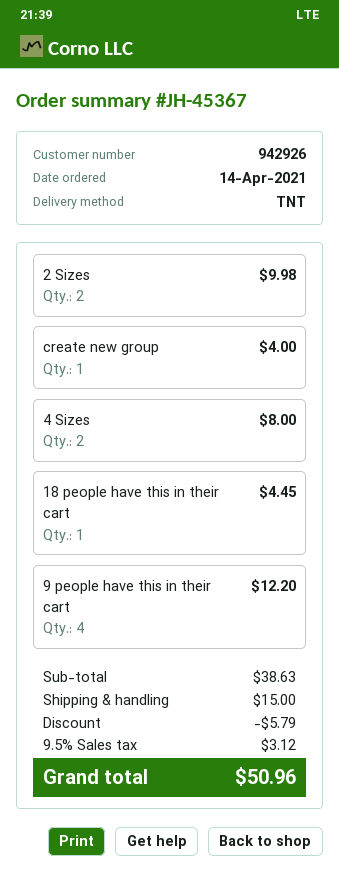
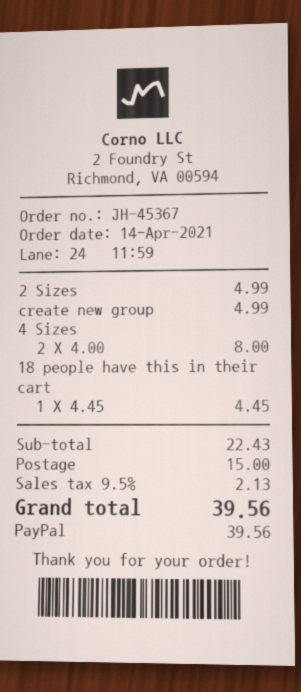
2 Sizes: 2 for 9.98 -> 1 for 4.99
create new group: 1 for 4.00 -> 1 for 4.99
9 people have this in their cart: 4 for 12.20 -> none
subtotal: 38.63 -> 22.43
discount: 5.79 -> none
tax: 9.5% = 3.12 -> 9.5% = 2.13
total: 50.96 -> 39.56

